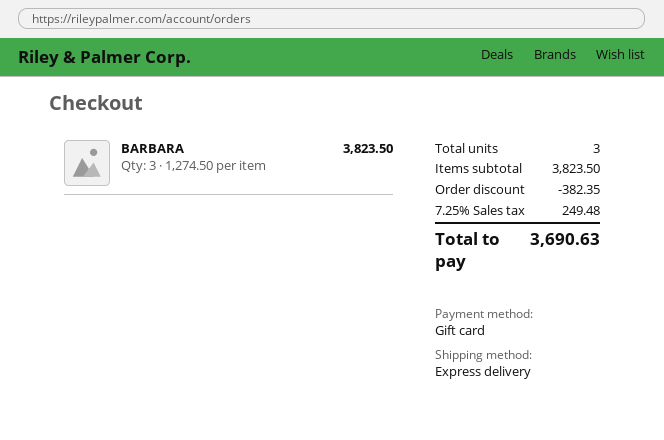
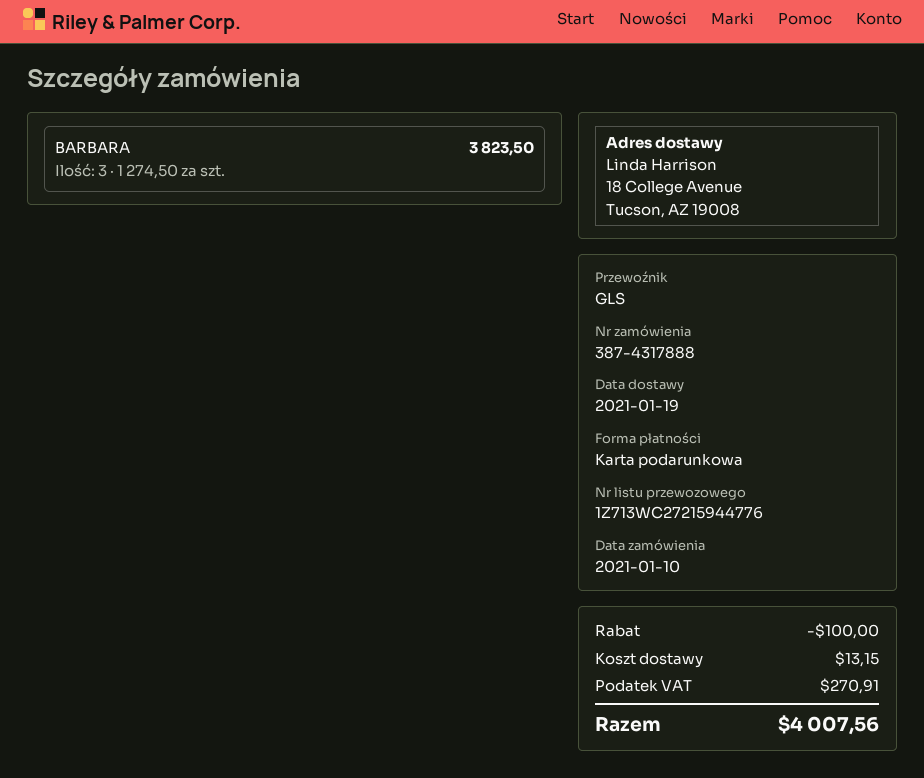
shipping method: express -> GLS
discount: 382.35 -> 100.00
shipping: none -> 13.15
tax: 249.48 -> 270.91
total: 3690.63 -> 4007.56

